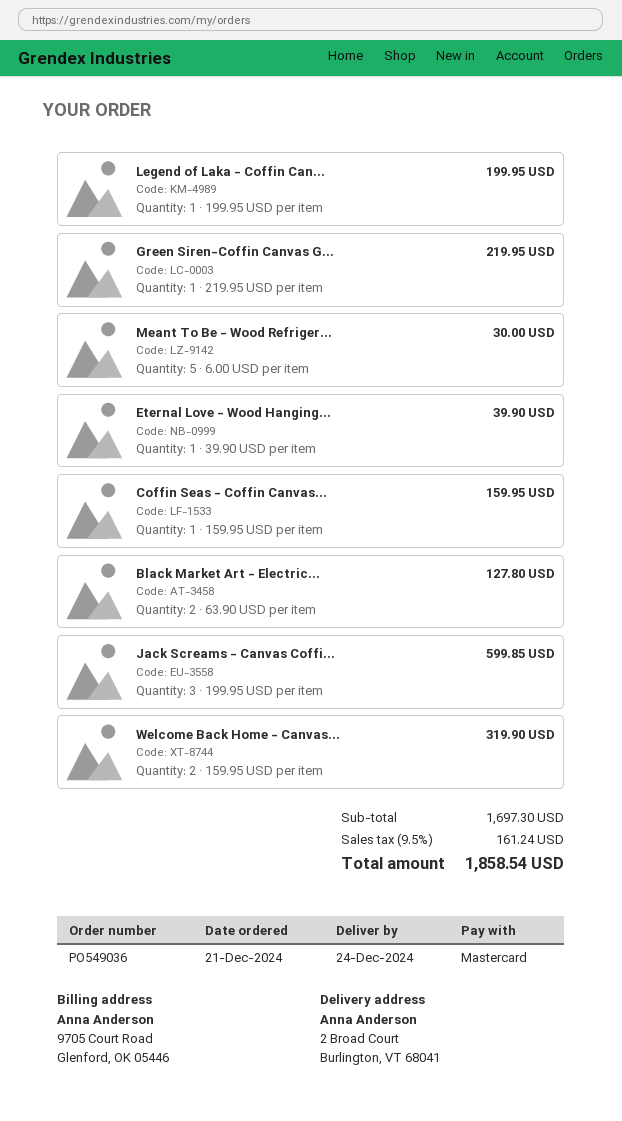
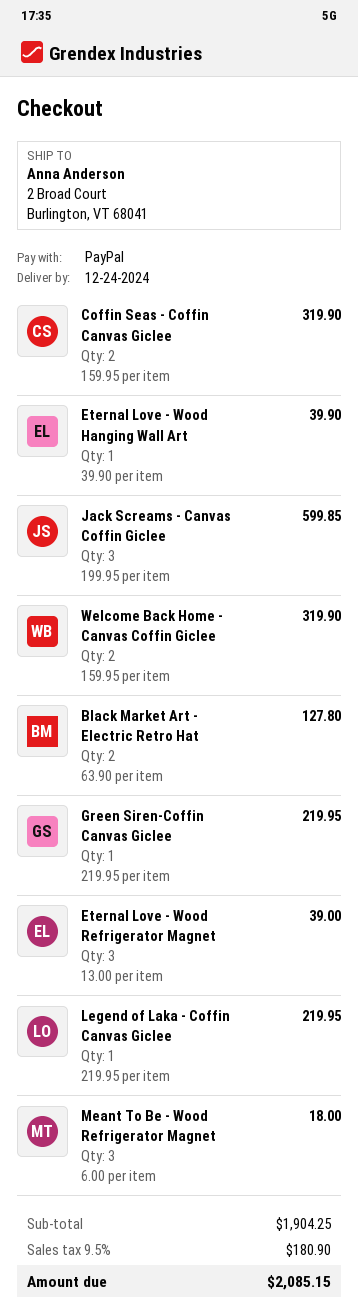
payment method: Mastercard -> PayPal
Legend of Laka - Coffin Can...: 1 x 199.95 = 199.95 -> 1 x 219.95 = 219.95
Meant To Be - Wood Refriger...: 5 x 6.00 = 30.00 -> 3 x 6.00 = 18.00
Coffin Seas - Coffin Canvas...: 1 x 159.95 = 159.95 -> 2 x 159.95 = 319.90
Eternal Love - Wood Refrigerator Magnet: none -> 3 x 13.00 = 39.00
subtotal: 1697.30 -> 1904.25
tax: 9.5% = 161.24 -> 9.5% = 180.90
total: 1858.54 -> 2085.15

